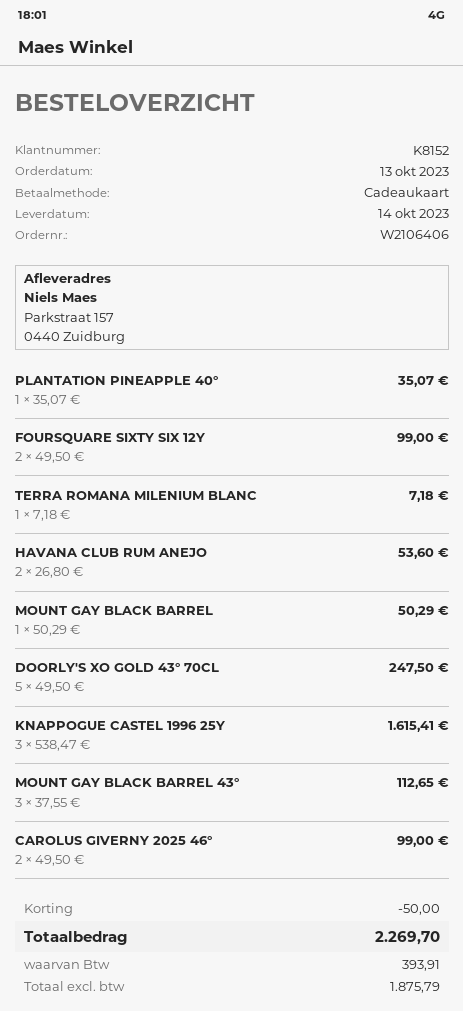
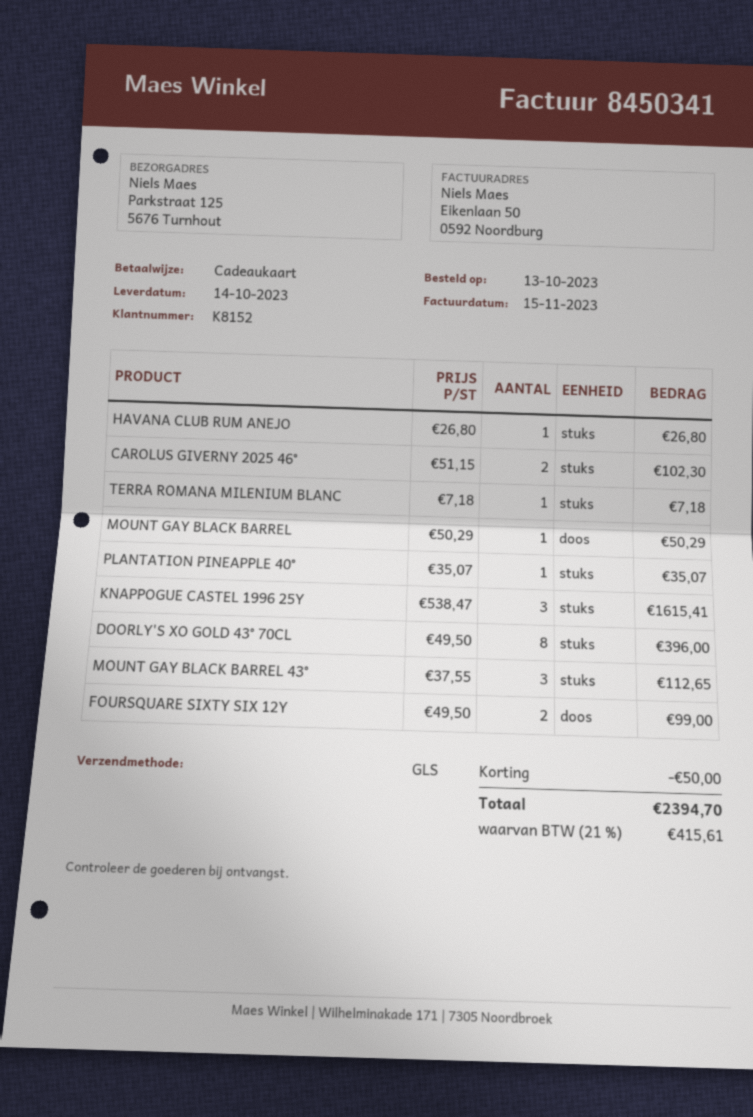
ship to: Parkstraat 157, 0440 Zuidburg -> Parkstraat 125, 5676 Turnhout
HAVANA CLUB RUM ANEJO: 2 x 26.80 = 53.60 -> 1 x 26.80 = 26.80
DOORLY'S XO GOLD 43° 70CL: 5 x 49.50 = 247.50 -> 8 x 49.50 = 396.00
CAROLUS GIVERNY 2025 46°: 2 x 49.50 = 99.00 -> 2 x 51.15 = 102.30
tax: 393.91 -> 415.61
total: 2269.70 -> 2394.70

